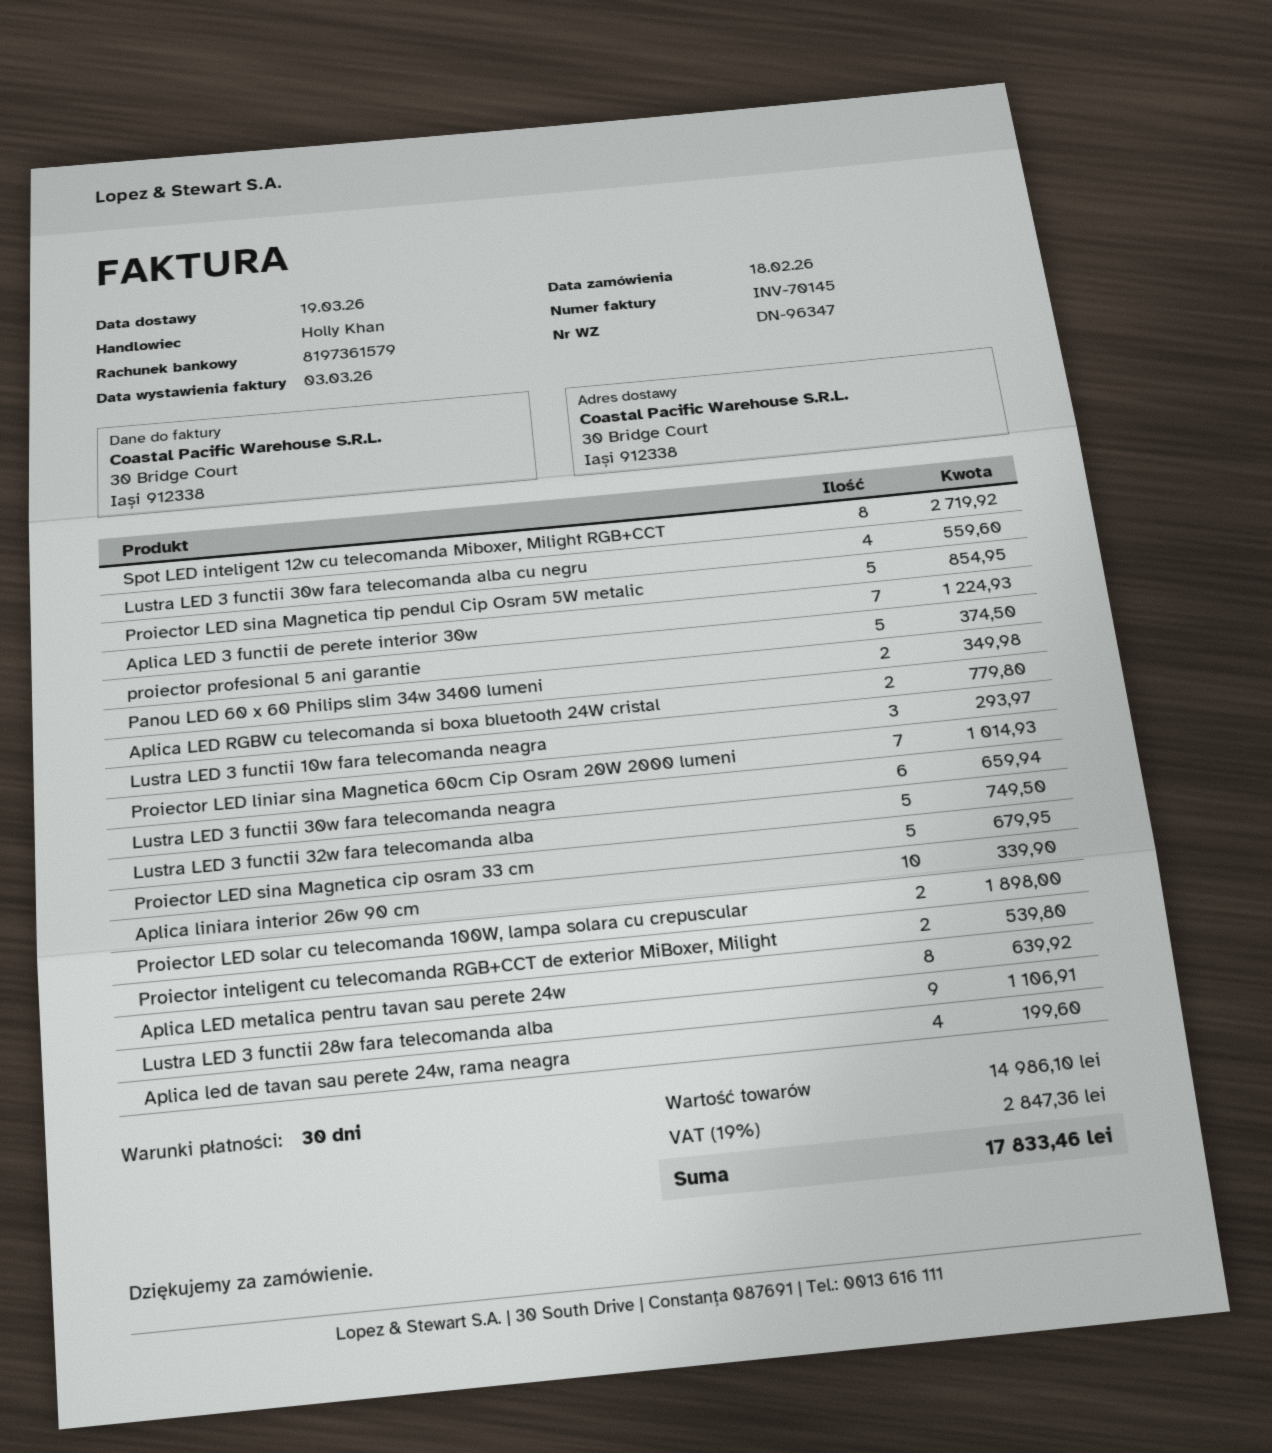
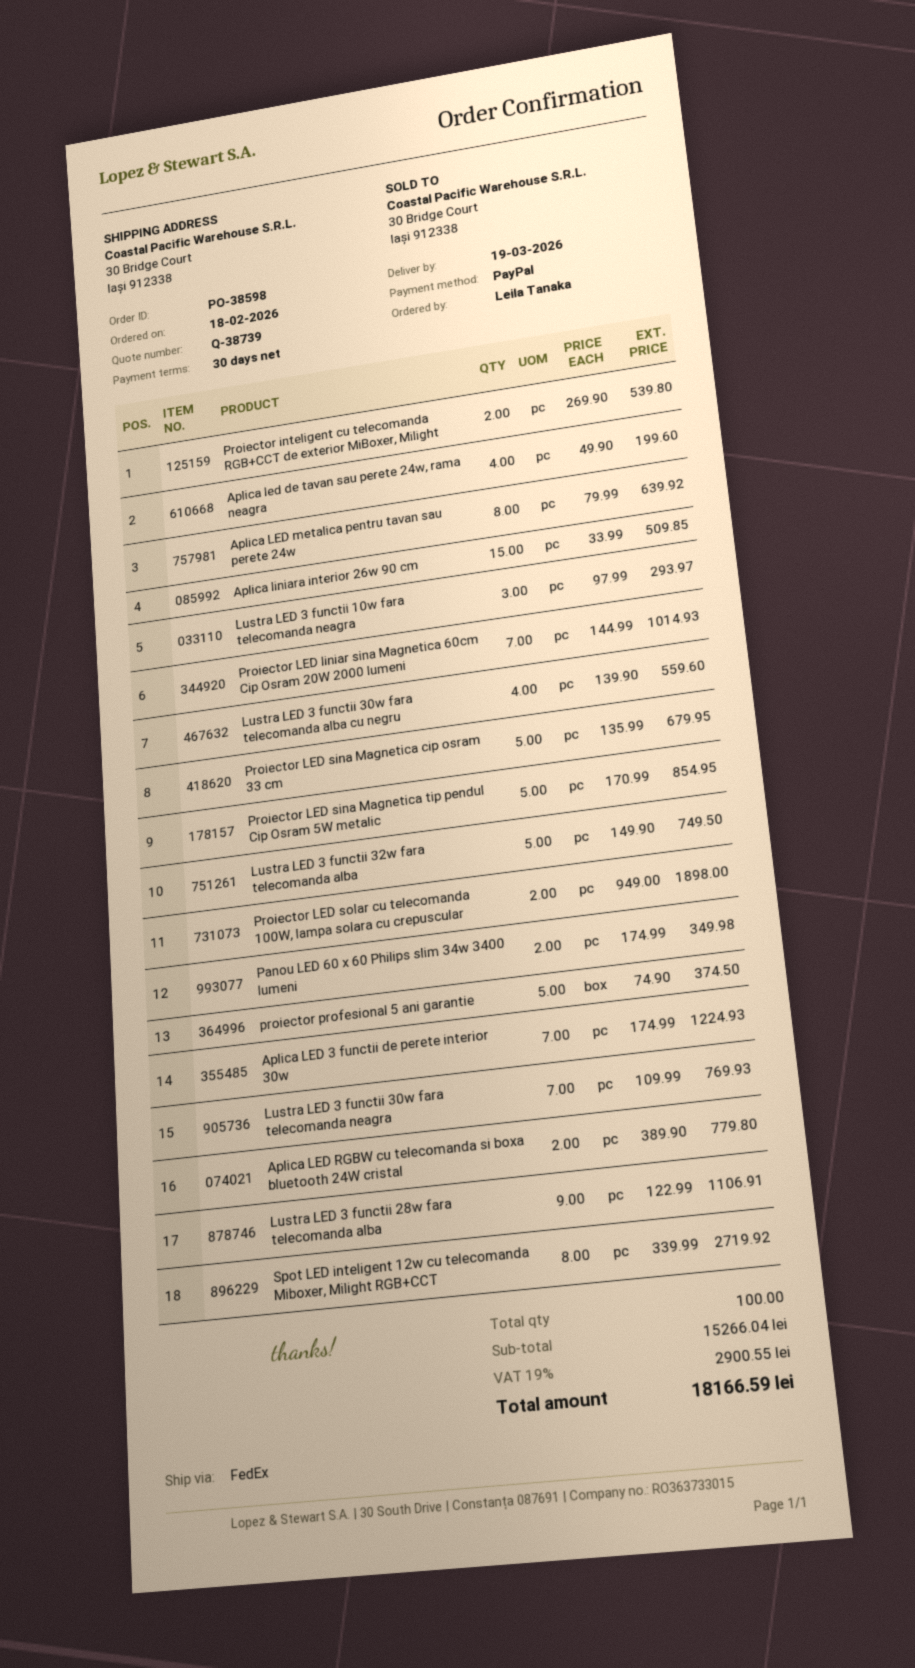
Lustra LED 3 functii 30w fara telecomanda neagra: 6 for 659.94 -> 7 for 769.93
Aplica liniara interior 26w 90 cm: 10 for 339.90 -> 15 for 509.85
subtotal: 14986.10 -> 15266.04
tax: 19% = 2847.36 -> 19% = 2900.55
total: 17833.46 -> 18166.59

